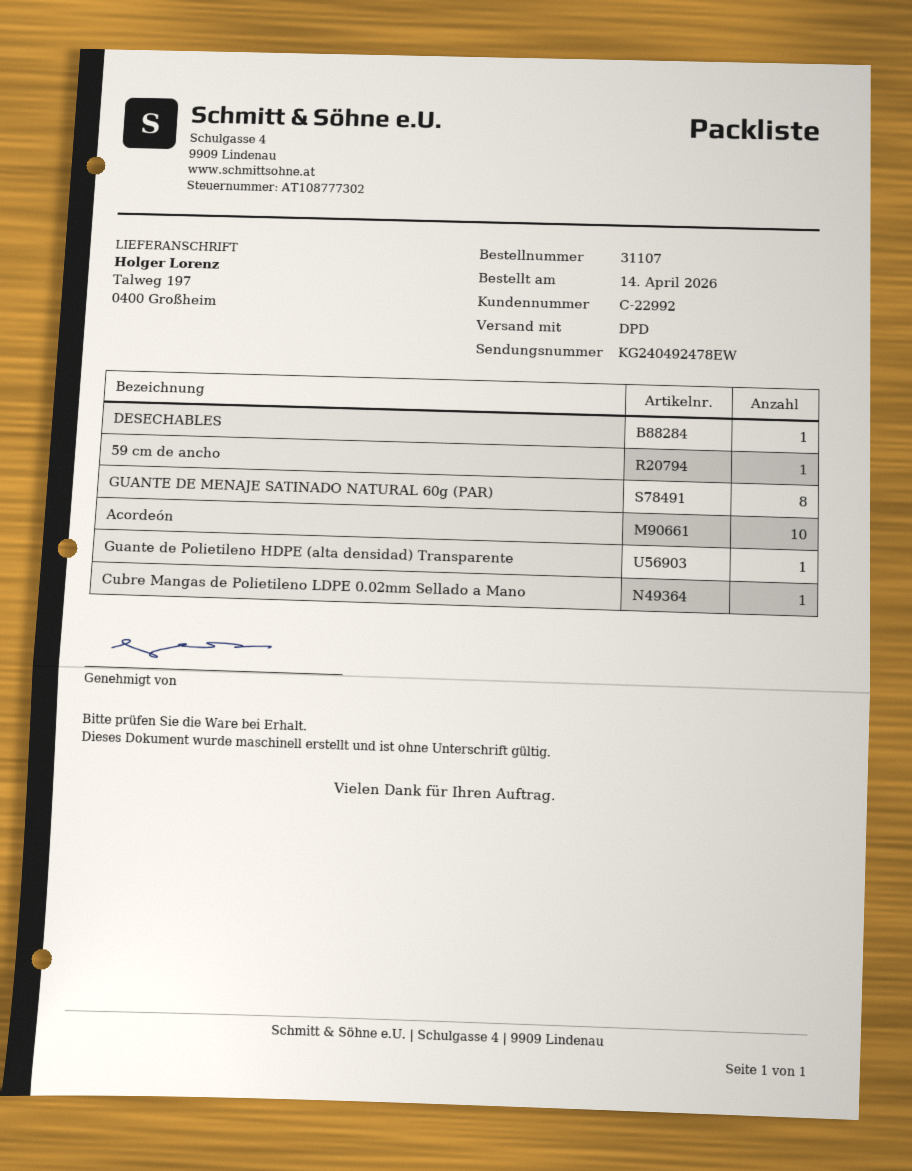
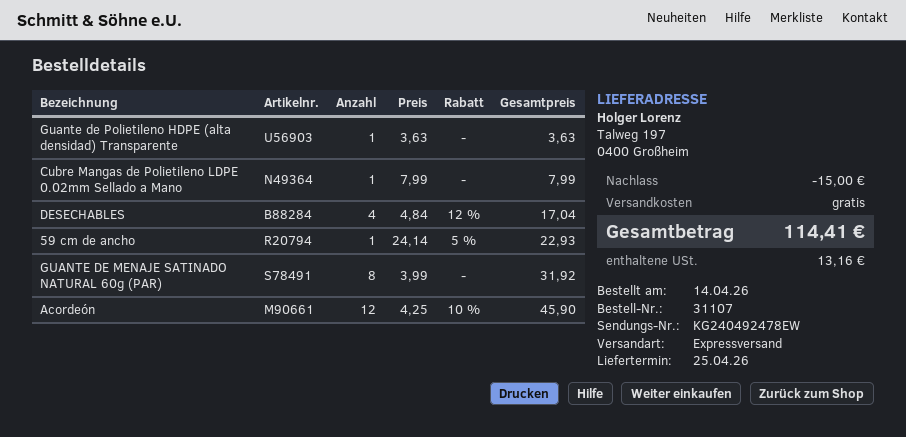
shipping method: DPD -> express
DESECHABLES: 1 -> 4
Acordeón: 10 -> 12

